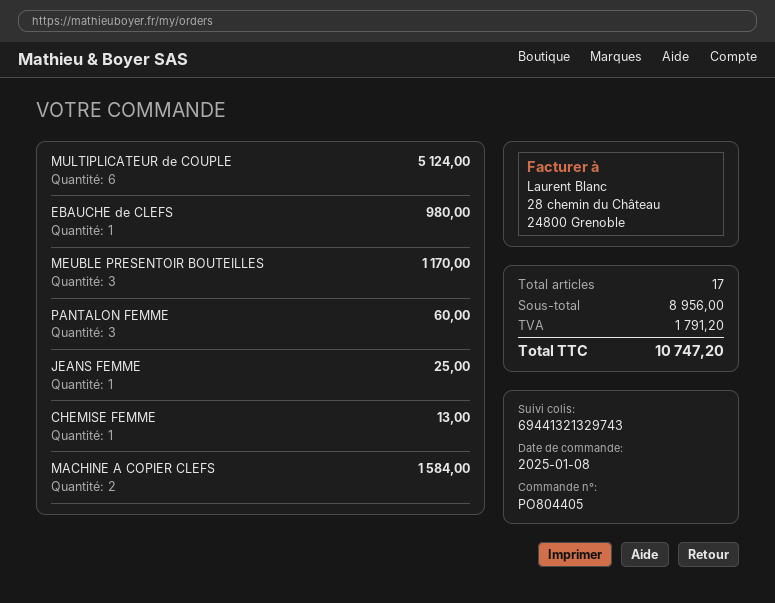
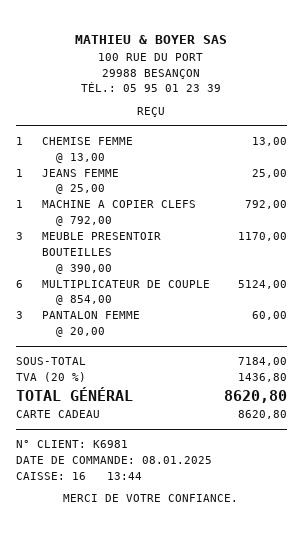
EBAUCHE de CLEFS: 1 for 980.00 -> none
MACHINE A COPIER CLEFS: 2 for 1584.00 -> 1 for 792.00
subtotal: 8956.00 -> 7184.00
tax: 1791.20 -> 1436.80
total: 10747.20 -> 8620.80

